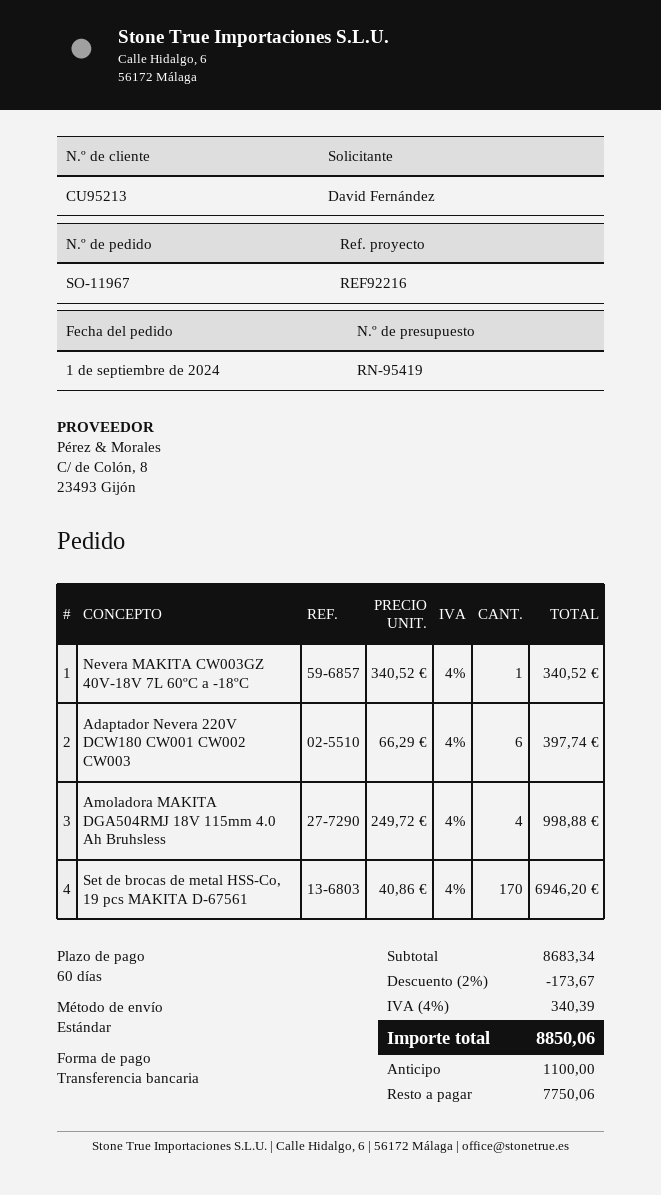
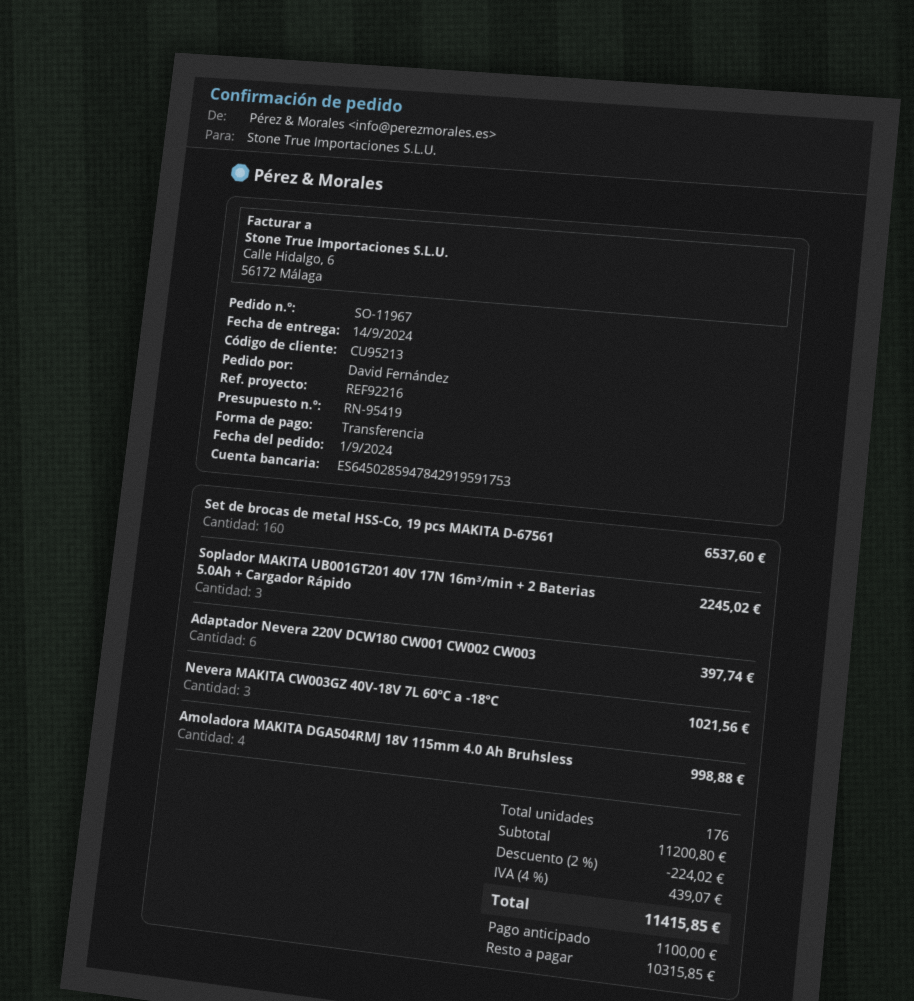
Nevera MAKITA CW003GZ 40V-18V 7L 60ºC a -18ºC: 1 for 340.52 -> 3 for 1021.56
Set de brocas de metal HSS-Co, 19 pcs MAKITA D-67561: 170 for 6946.20 -> 160 for 6537.60
Soplador MAKITA UB001GT201 40V 17N 16m³/min + 2 Baterias 5.0Ah + Cargador Rápido: none -> 3 for 2245.02
subtotal: 8683.34 -> 11200.80
discount: 2% = 173.67 -> 2% = 224.02
tax: 4% = 340.39 -> 4% = 439.07
total: 8850.06 -> 11415.85
balance: 7750.06 -> 10315.85

